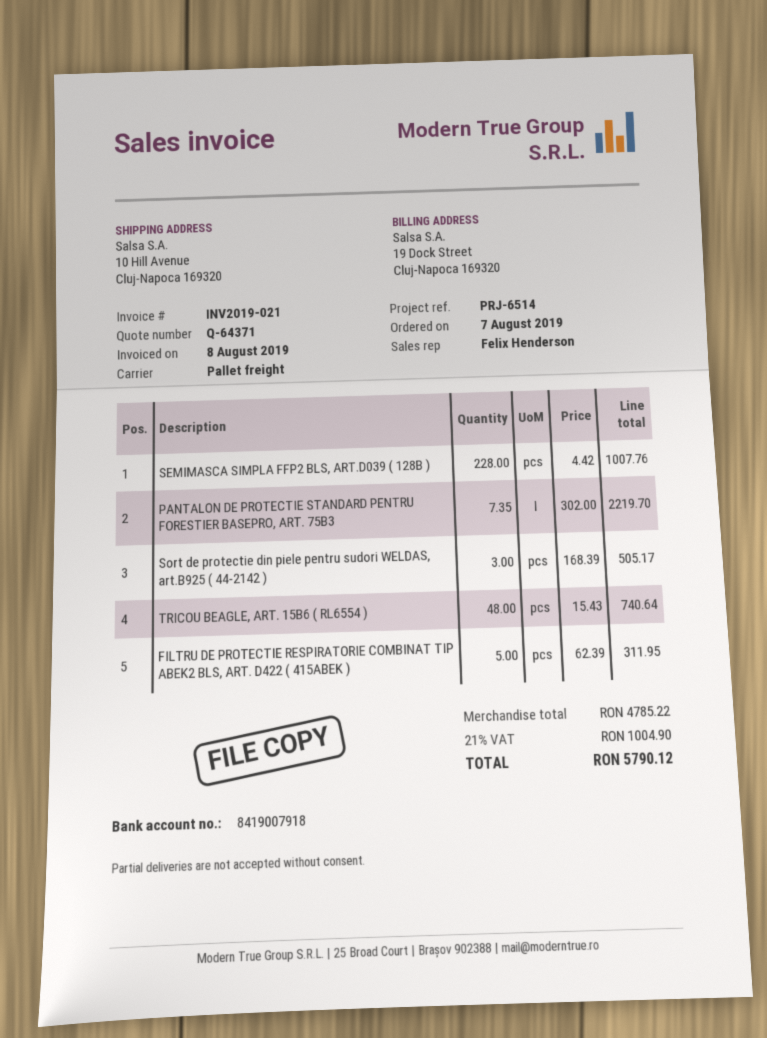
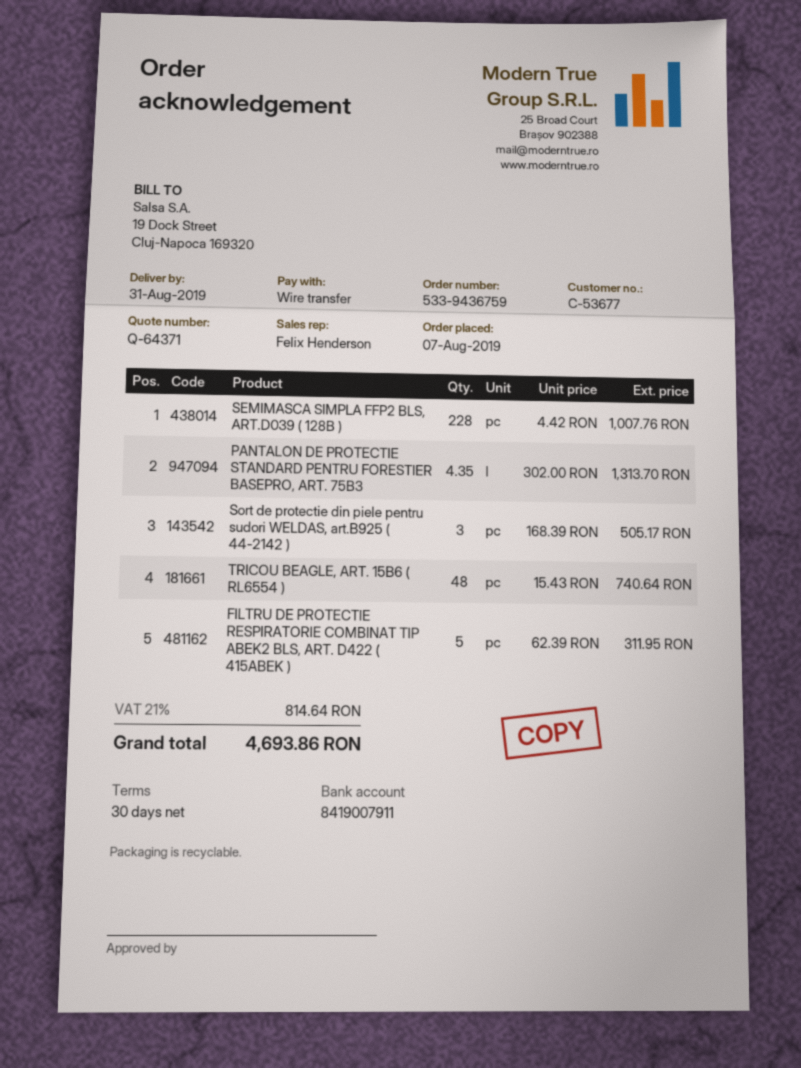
bank account: 8419007918 -> 8419007911
PANTALON DE PROTECTIE STANDARD PENTRU FORESTIER BASEPRO, ART. 75B3: 7.35 x 302.00 = 2219.70 -> 4.35 x 302.00 = 1313.70
tax: 21% = 1004.90 -> 21% = 814.64
total: 5790.12 -> 4693.86

